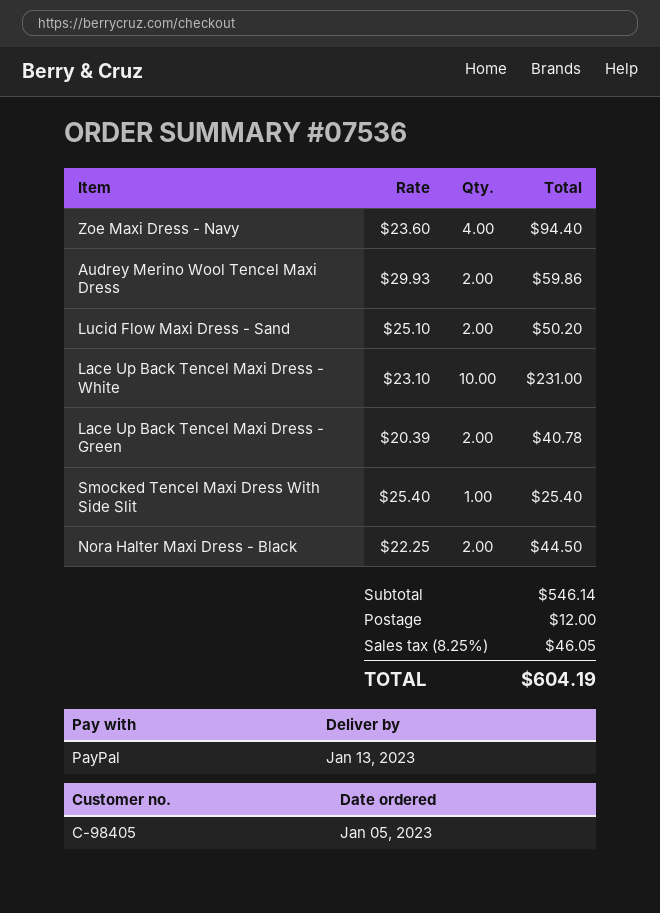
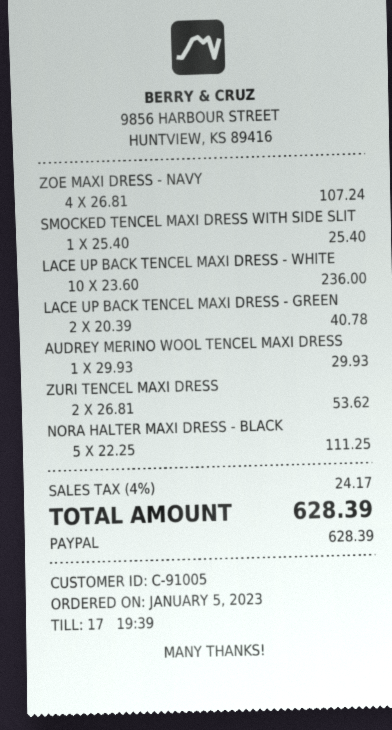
customer number: C-98405 -> C-91005
Zoe Maxi Dress - Navy: 4 x 23.60 = 94.40 -> 4 x 26.81 = 107.24
Audrey Merino Wool Tencel Maxi Dress: 2 x 29.93 = 59.86 -> 1 x 29.93 = 29.93
Lucid Flow Maxi Dress - Sand: 2 x 25.10 = 50.20 -> none
Lace Up Back Tencel Maxi Dress - White: 10 x 23.10 = 231.00 -> 10 x 23.60 = 236.00
Nora Halter Maxi Dress - Black: 2 x 22.25 = 44.50 -> 5 x 22.25 = 111.25
ZURI TENCEL MAXI DRESS: none -> 2 x 26.81 = 53.62
shipping: 12.00 -> none
tax: 8.25% = 46.05 -> 4% = 24.17
total: 604.19 -> 628.39

